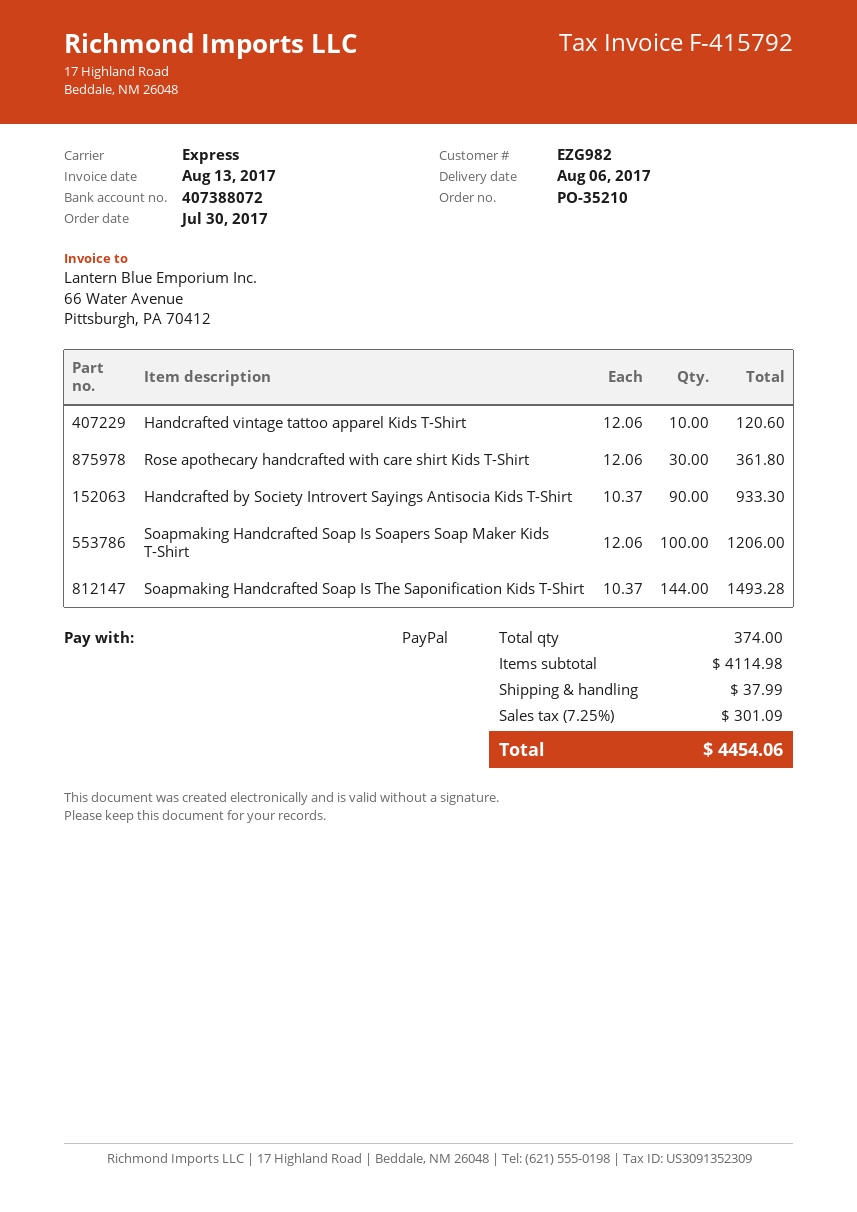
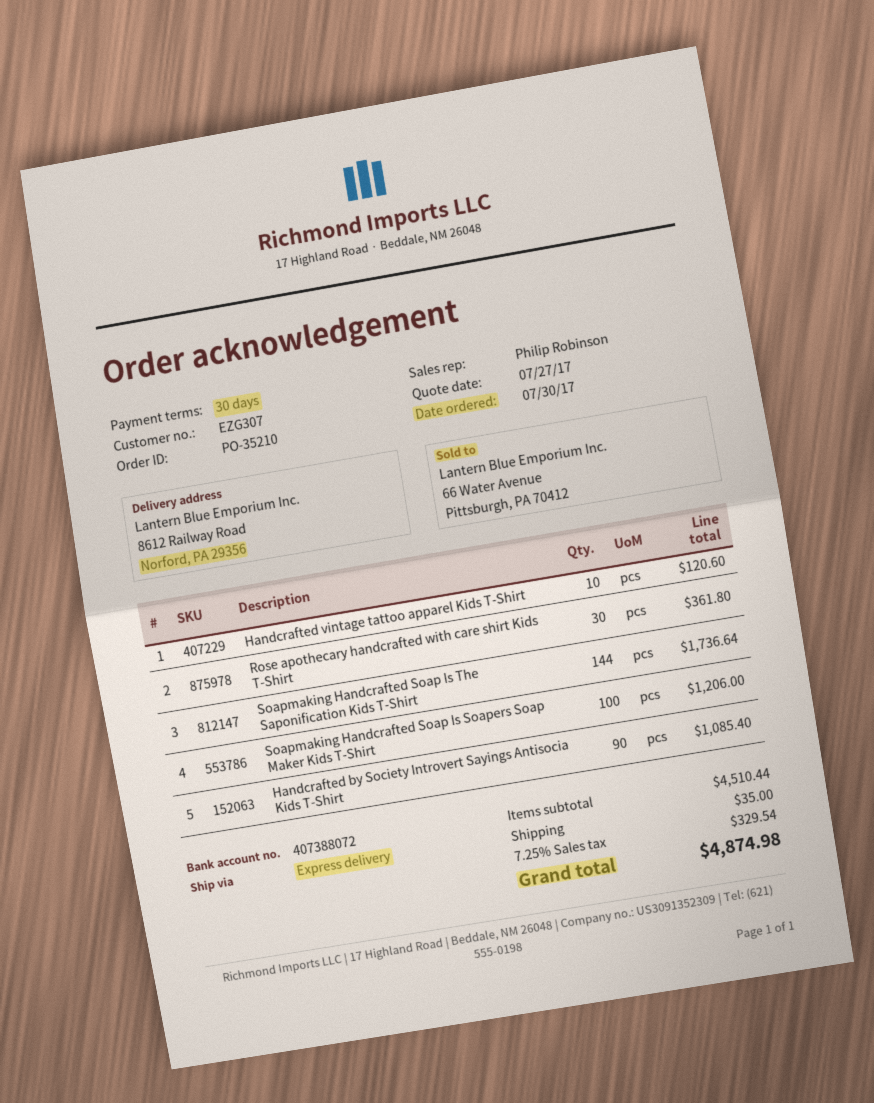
customer number: EZG982 -> EZG307
Handcrafted by Society Introvert Sayings Antisocia Kids T-Shirt: 90 for 933.30 -> 90 for 1085.40
Soapmaking Handcrafted Soap Is The Saponification Kids T-Shirt: 144 for 1493.28 -> 144 for 1736.64
subtotal: 4114.98 -> 4510.44
shipping: 37.99 -> 35.00
tax: 7.25% = 301.09 -> 7.25% = 329.54
total: 4454.06 -> 4874.98

